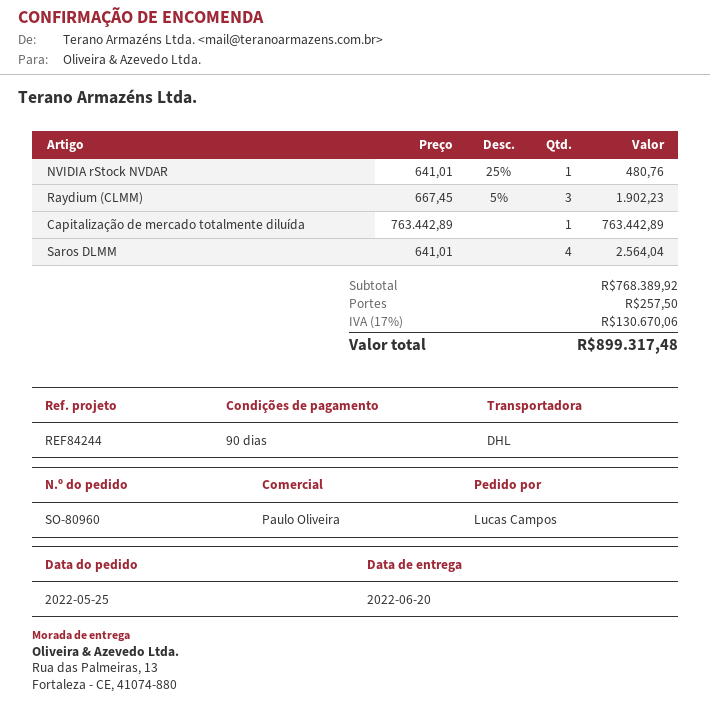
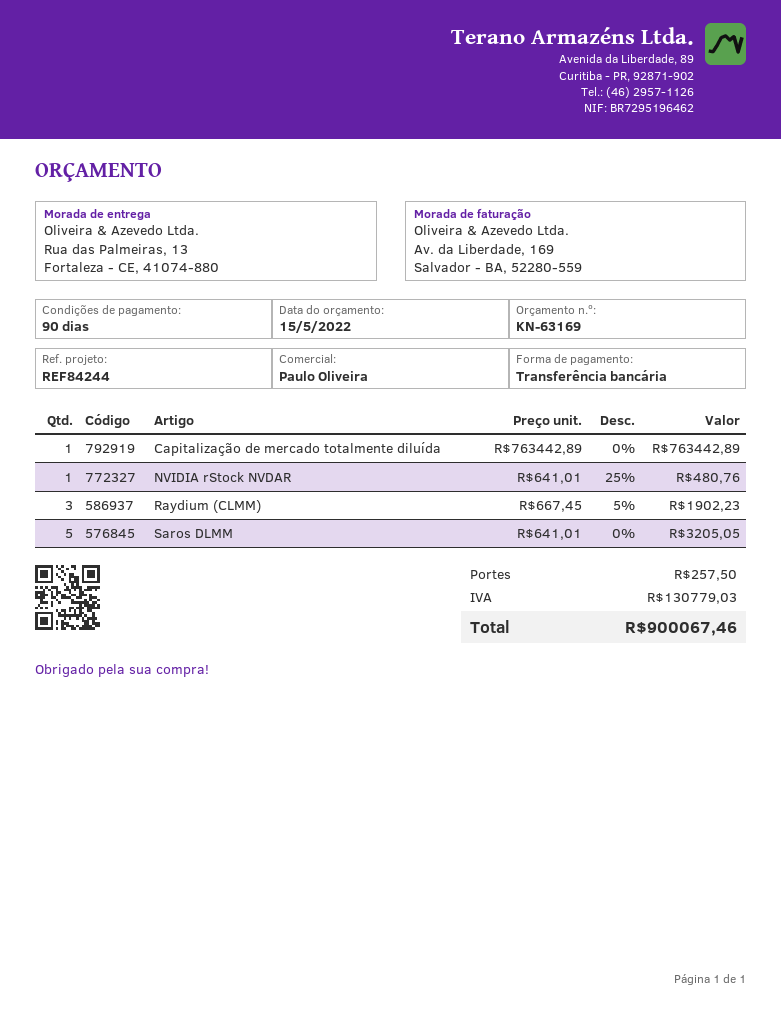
Saros DLMM: 4 x 641.01 = 2564.04 -> 5 x 641.01 = 3205.05
tax: 130670.06 -> 130779.03
total: 899317.48 -> 900067.46

